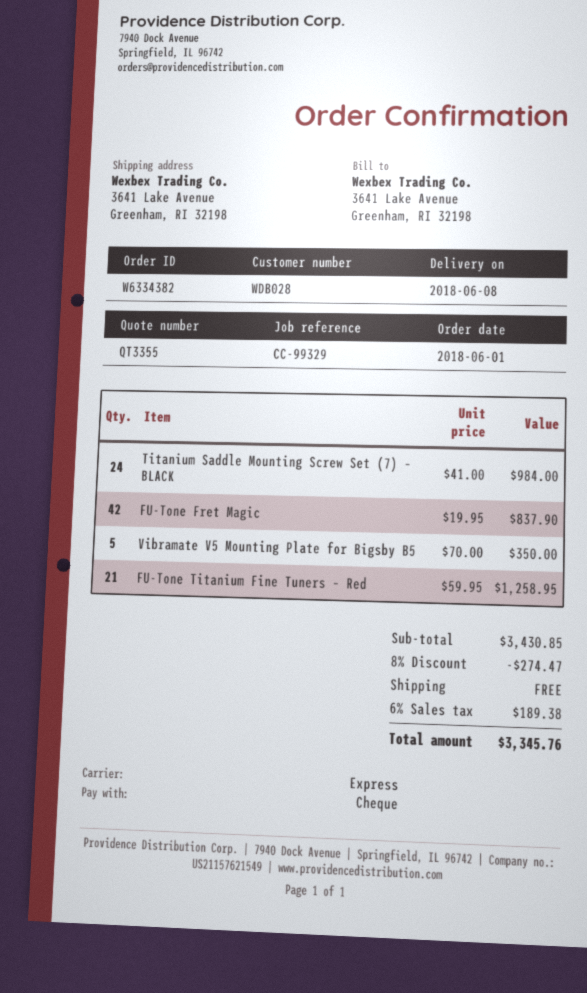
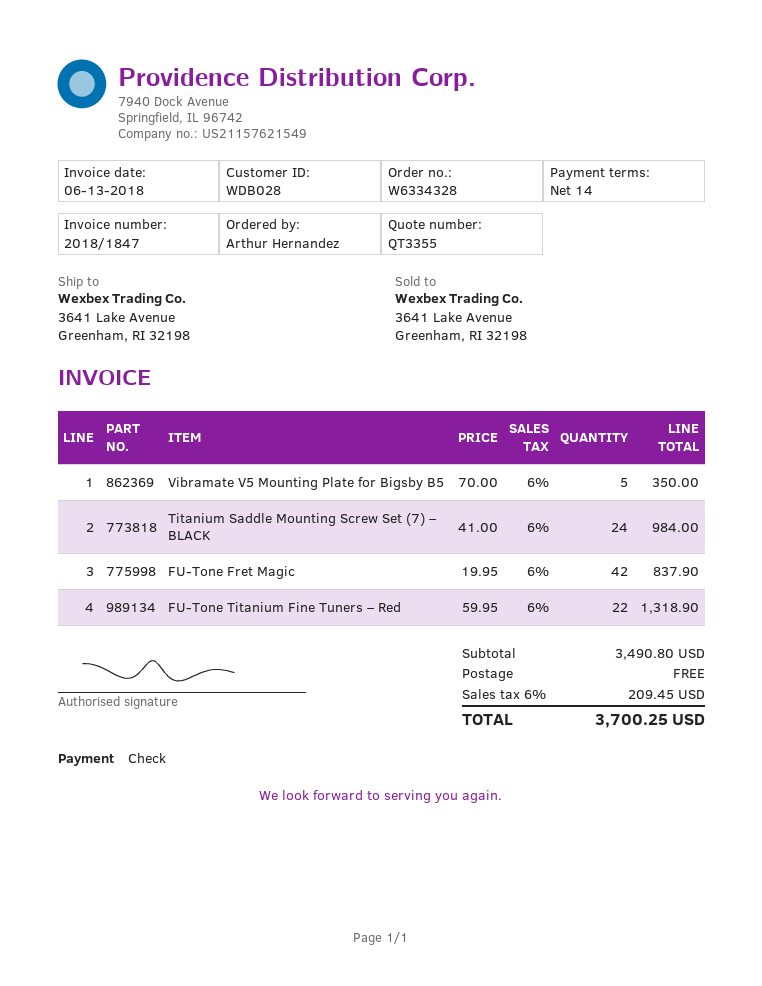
order number: W6334382 -> W6334328
FU-Tone Titanium Fine Tuners – Red: 21 x 59.95 = 1258.95 -> 22 x 59.95 = 1318.90
subtotal: 3430.85 -> 3490.80
discount: 8% = 274.47 -> none
tax: 6% = 189.38 -> 6% = 209.45
total: 3345.76 -> 3700.25

